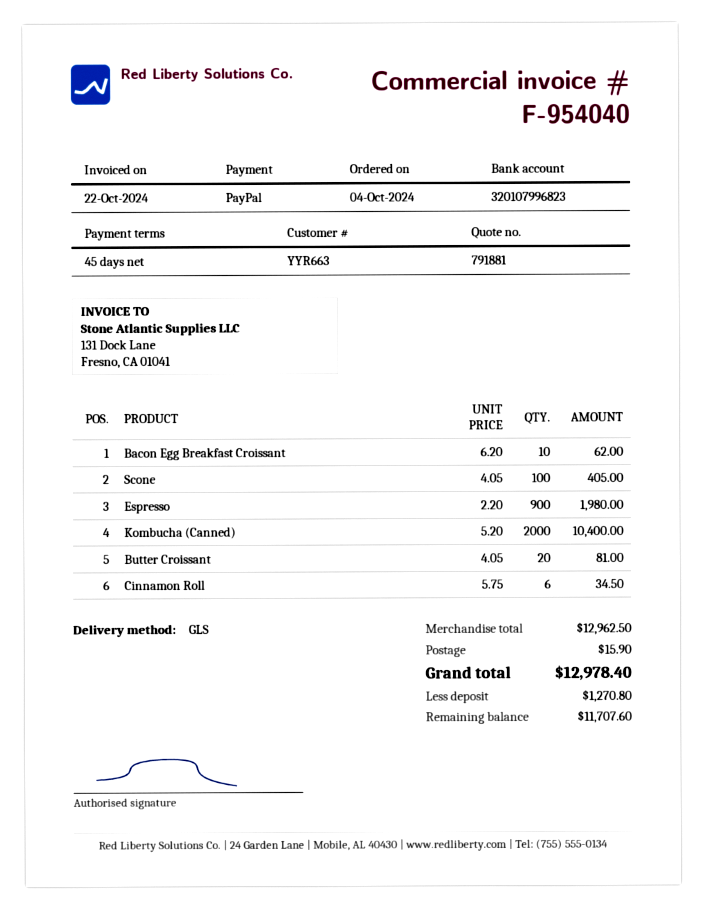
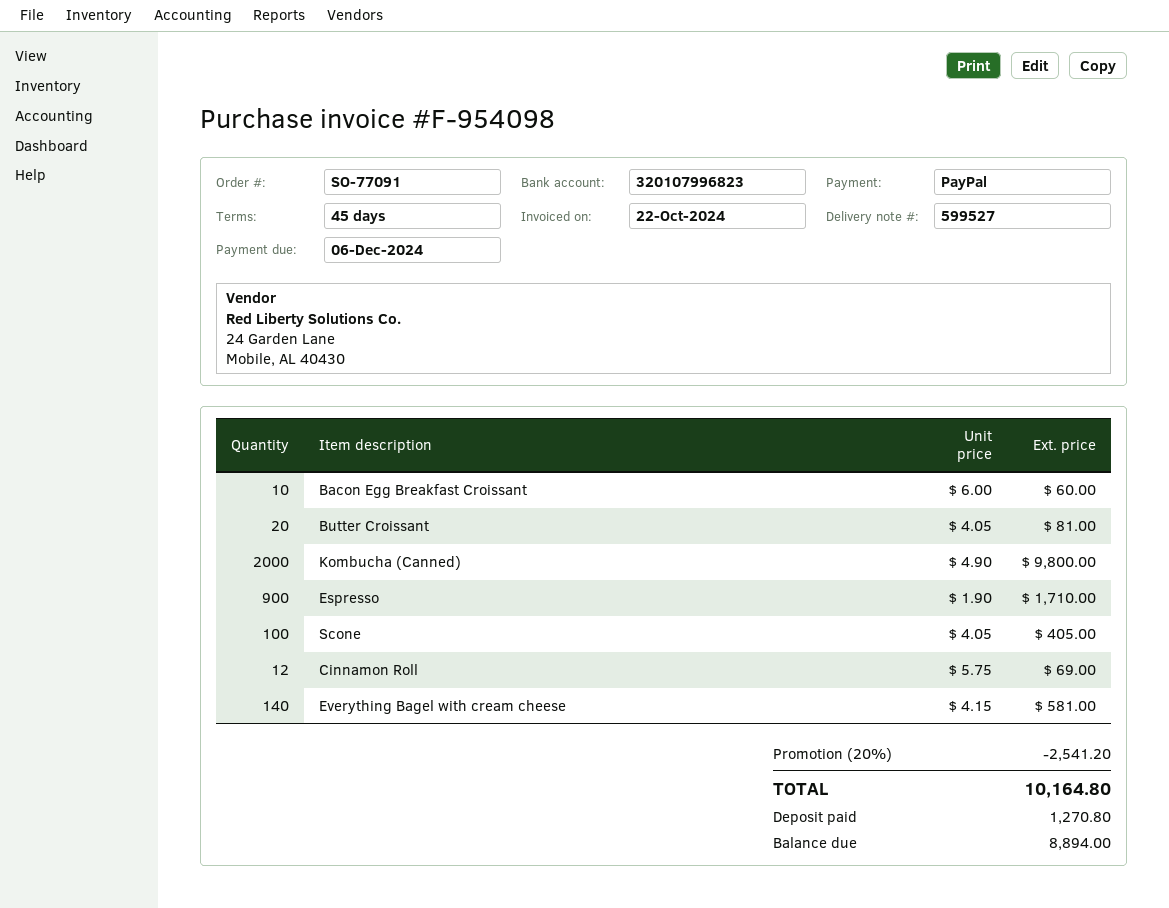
invoice number: F-954040 -> F-954098
Bacon Egg Breakfast Croissant: 10 x 6.20 = 62.00 -> 10 x 6.00 = 60.00
Espresso: 900 x 2.20 = 1980.00 -> 900 x 1.90 = 1710.00
Kombucha (Canned): 2000 x 5.20 = 10400.00 -> 2000 x 4.90 = 9800.00
Cinnamon Roll: 6 x 5.75 = 34.50 -> 12 x 5.75 = 69.00
Everything Bagel with cream cheese: none -> 140 x 4.15 = 581.00
discount: none -> 20% = 2541.20
shipping: 15.90 -> none
total: 12978.40 -> 10164.80
balance: 11707.60 -> 8894.00

